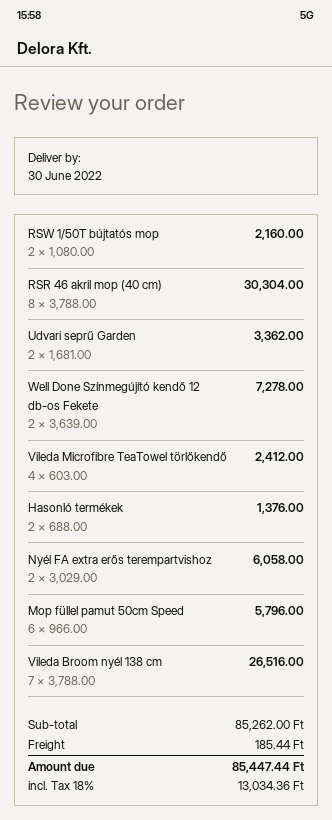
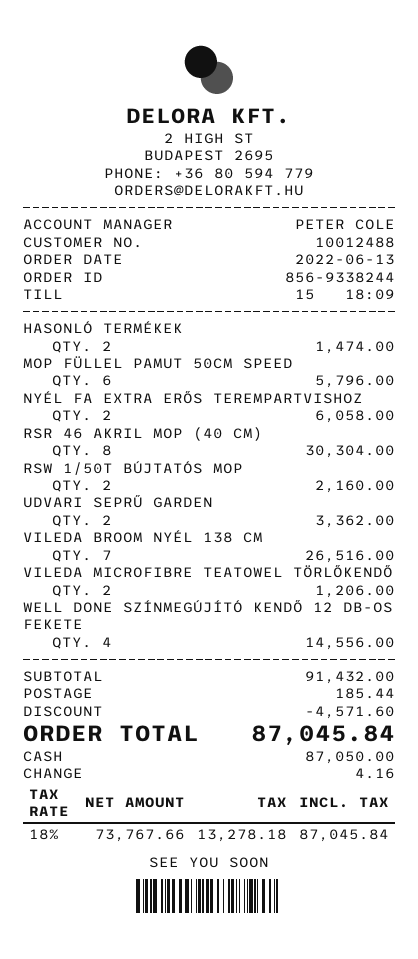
Well Done Színmegújító kendő 12 db-os Fekete: 2 for 7278.00 -> 4 for 14556.00
Vileda Microfibre TeaTowel törlőkendő: 4 for 2412.00 -> 2 for 1206.00
Hasonló termékek: 2 for 1376.00 -> 2 for 1474.00
subtotal: 85262.00 -> 91432.00
discount: none -> 4571.60
tax: 18% = 13034.36 -> 18% = 13278.18
total: 85447.44 -> 87045.84

